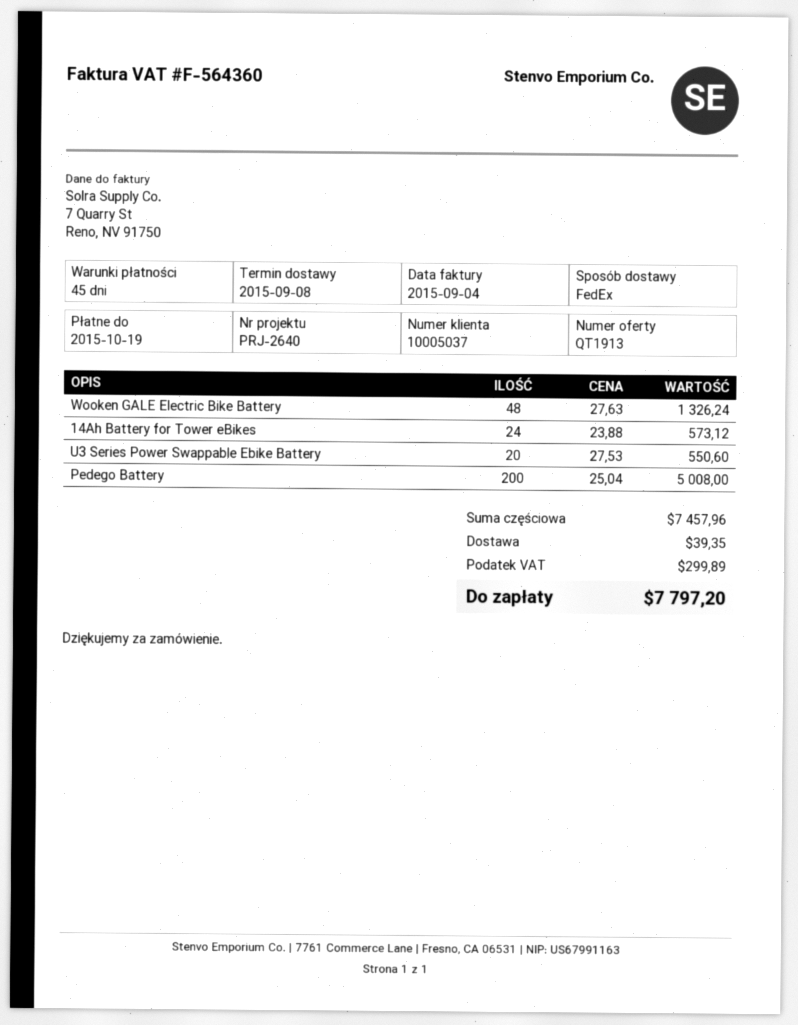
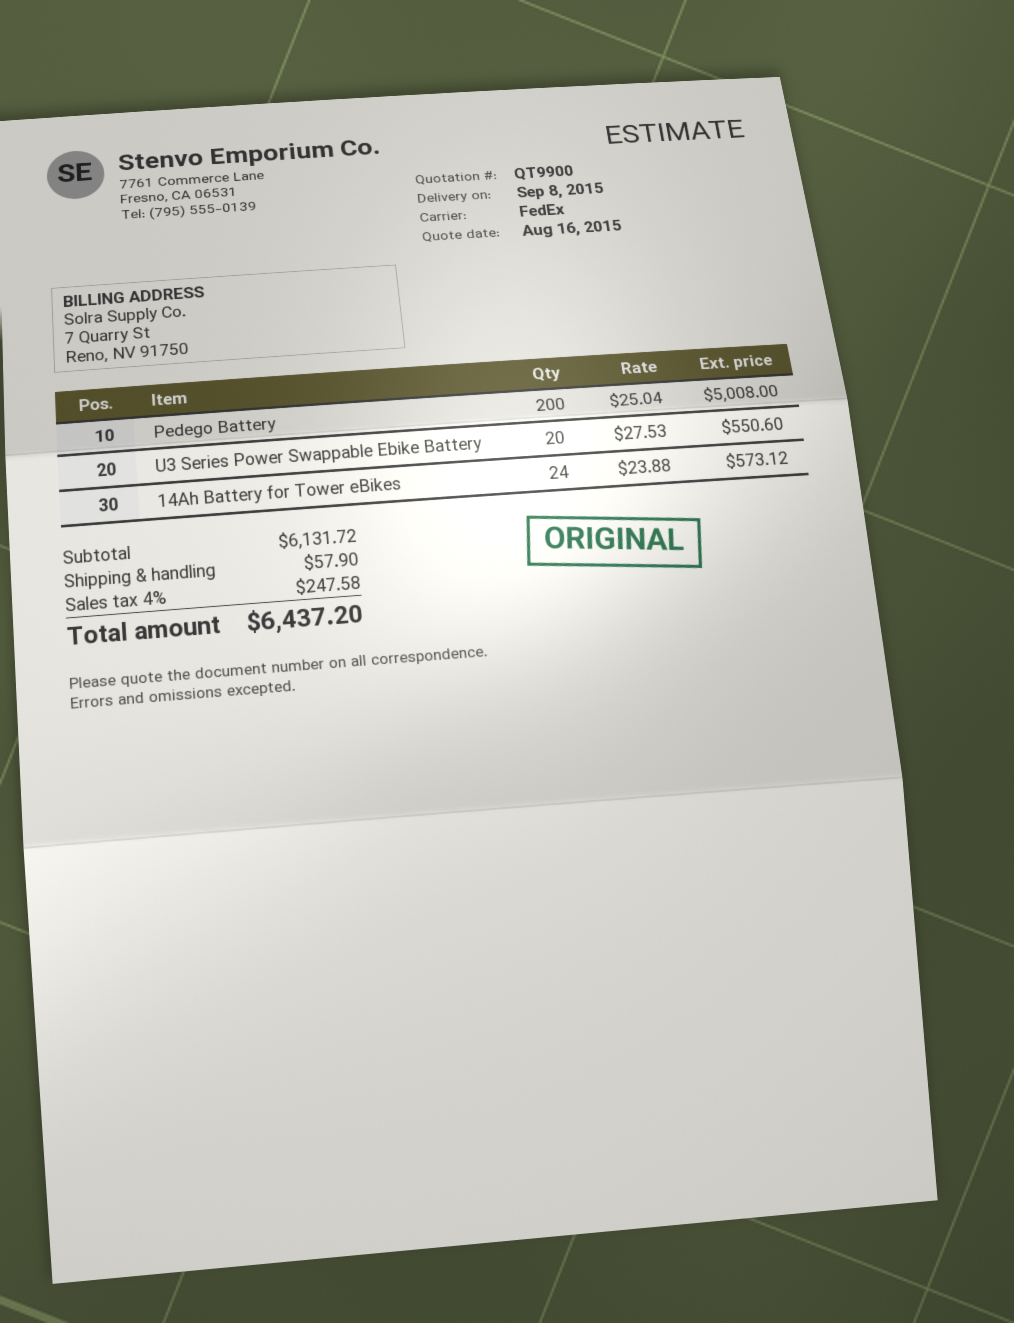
quote number: QT1913 -> QT9900
Wooken GALE Electric Bike Battery: 48 x 27.63 = 1326.24 -> none
subtotal: 7457.96 -> 6131.72
shipping: 39.35 -> 57.90
tax: 299.89 -> 247.58
total: 7797.20 -> 6437.20

